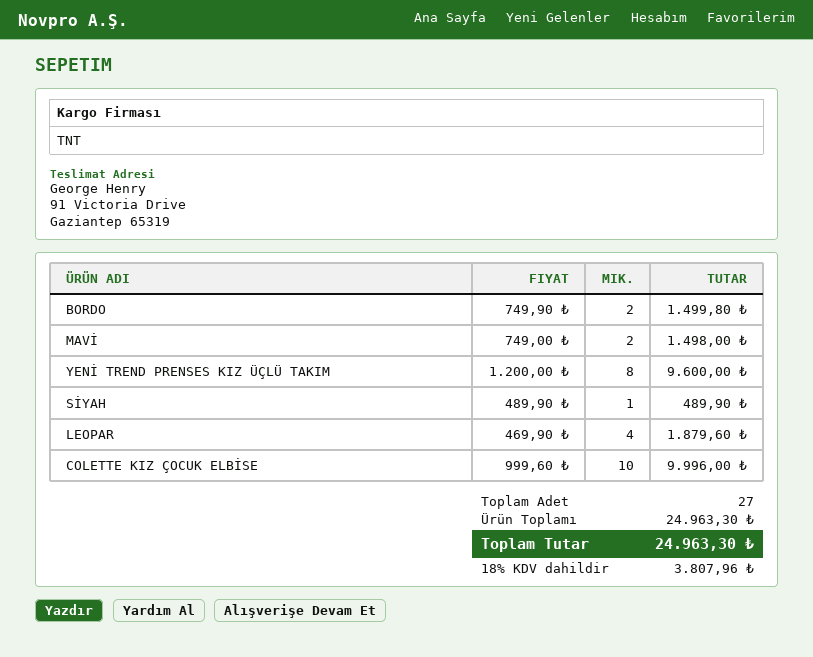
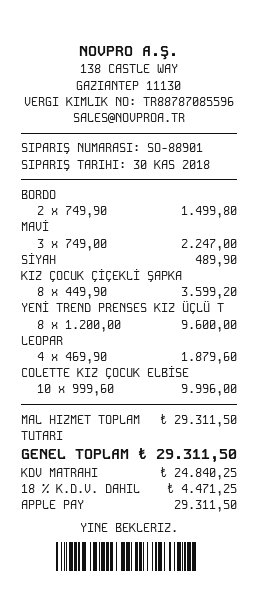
MAVİ: 2 x 749.00 = 1498.00 -> 3 x 749.00 = 2247.00
KIZ ÇOCUK ÇİÇEKLİ ŞAPKA: none -> 8 x 449.90 = 3599.20
subtotal: 24963.30 -> 29311.50
tax: 18% = 3807.96 -> 18% = 4471.25
total: 24963.30 -> 29311.50

